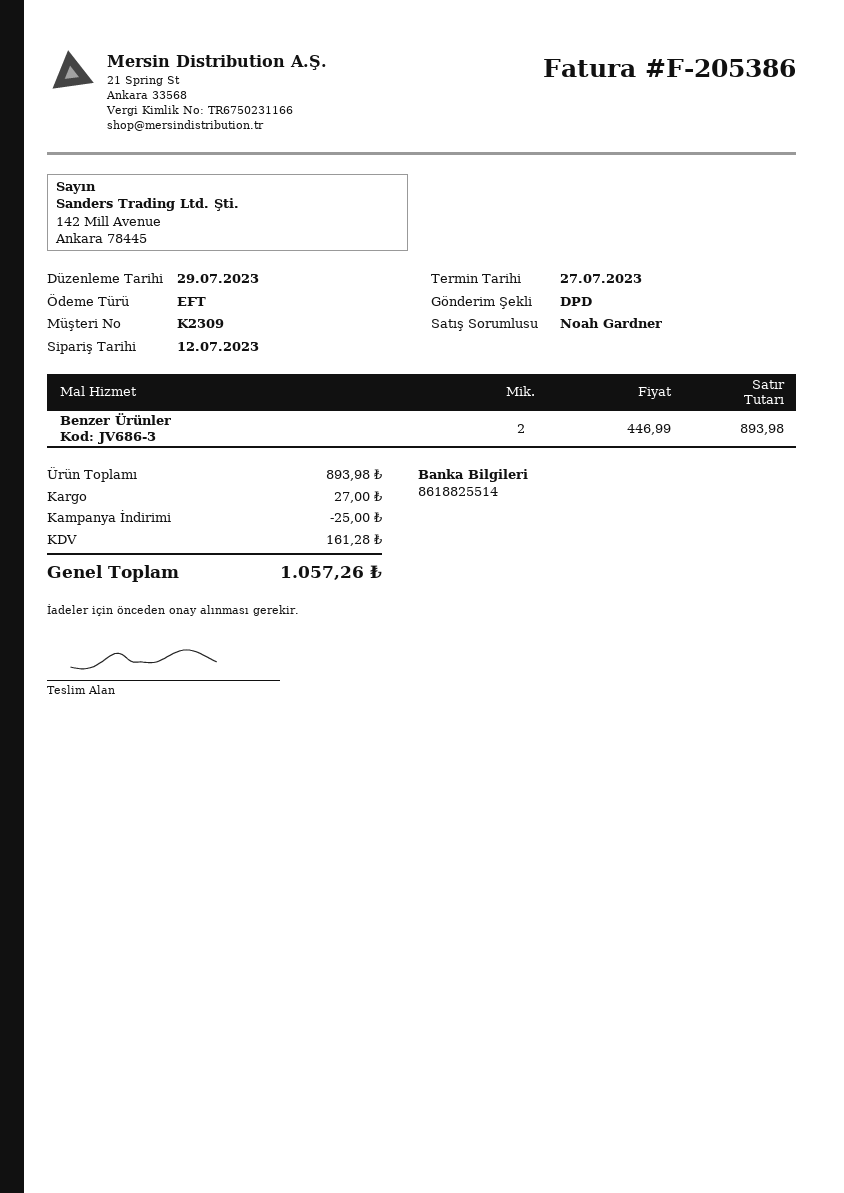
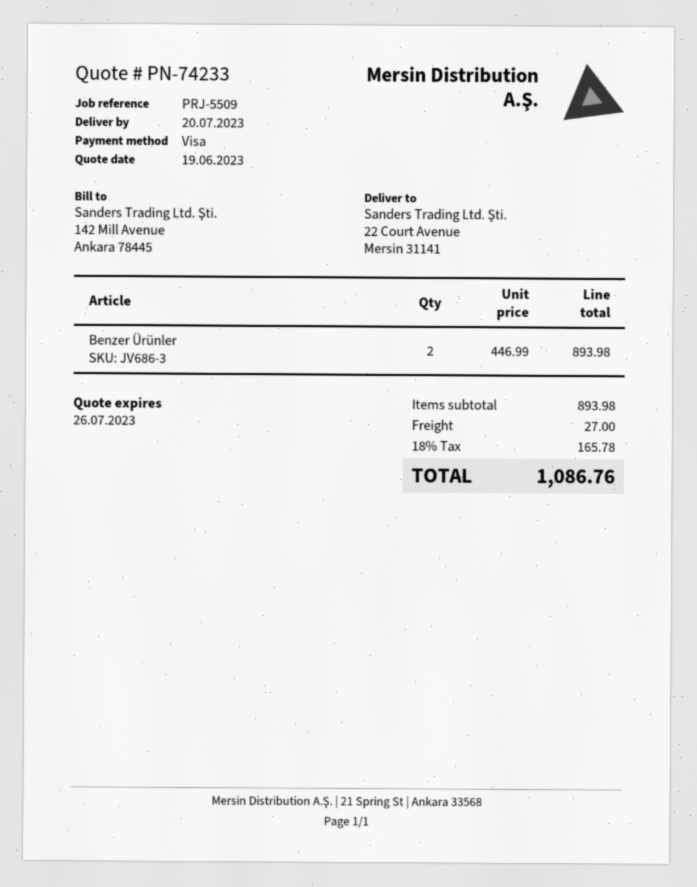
delivery date: 2023-07-27 -> 2023-07-20
payment method: bank transfer -> Visa
discount: 25.00 -> none
tax: 161.28 -> 165.78
total: 1057.26 -> 1086.76

